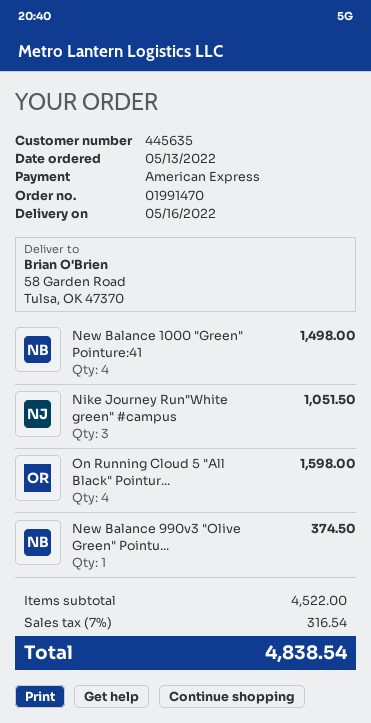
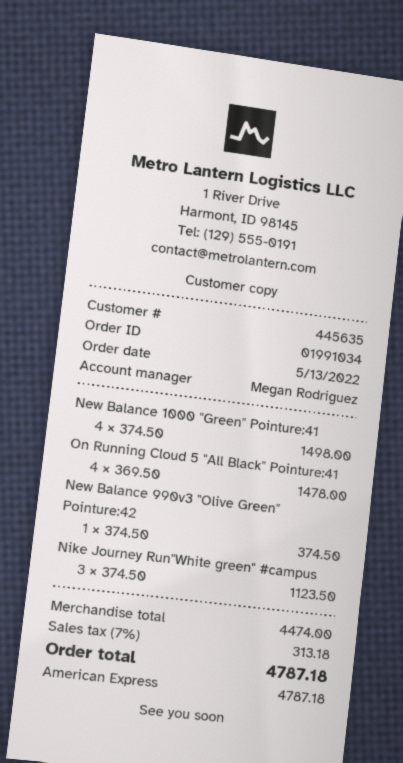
order number: 01991470 -> 01991034
Nike Journey Run"White green" #campus: 3 for 1051.50 -> 3 for 1123.50
On Running Cloud 5 "All Black" Pointur...: 4 for 1598.00 -> 4 for 1478.00
subtotal: 4522.00 -> 4474.00
tax: 7% = 316.54 -> 7% = 313.18
total: 4838.54 -> 4787.18

